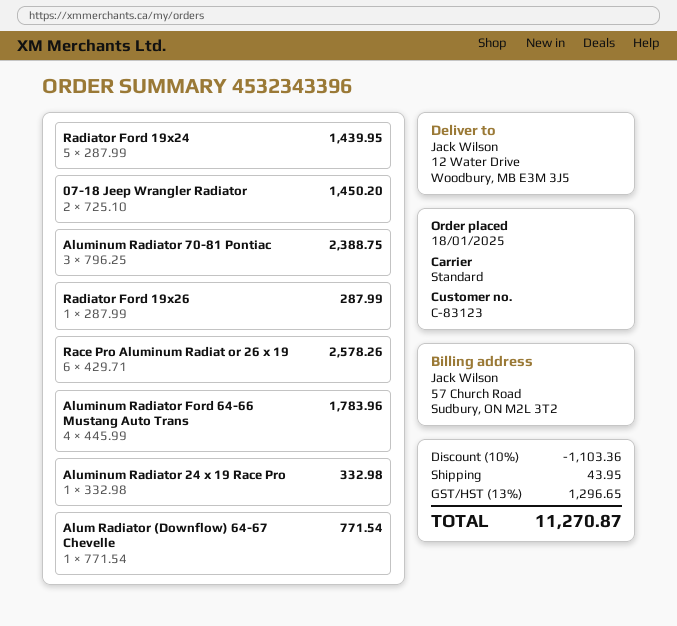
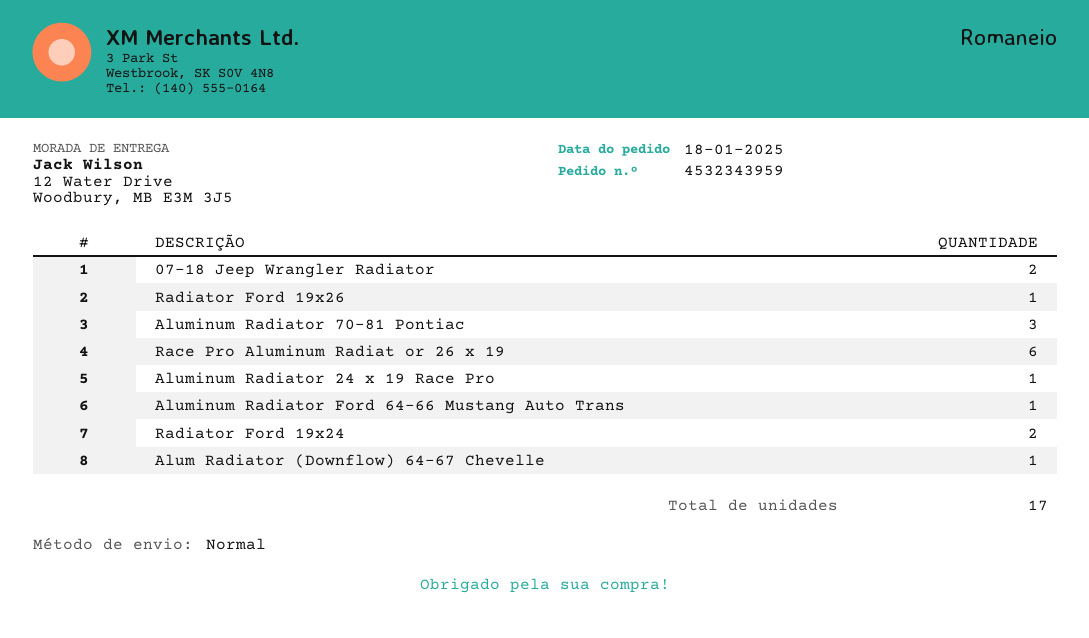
order number: 4532343396 -> 4532343959
Radiator Ford 19x24: 5 -> 2
Aluminum Radiator Ford 64-66 Mustang Auto Trans: 4 -> 1

